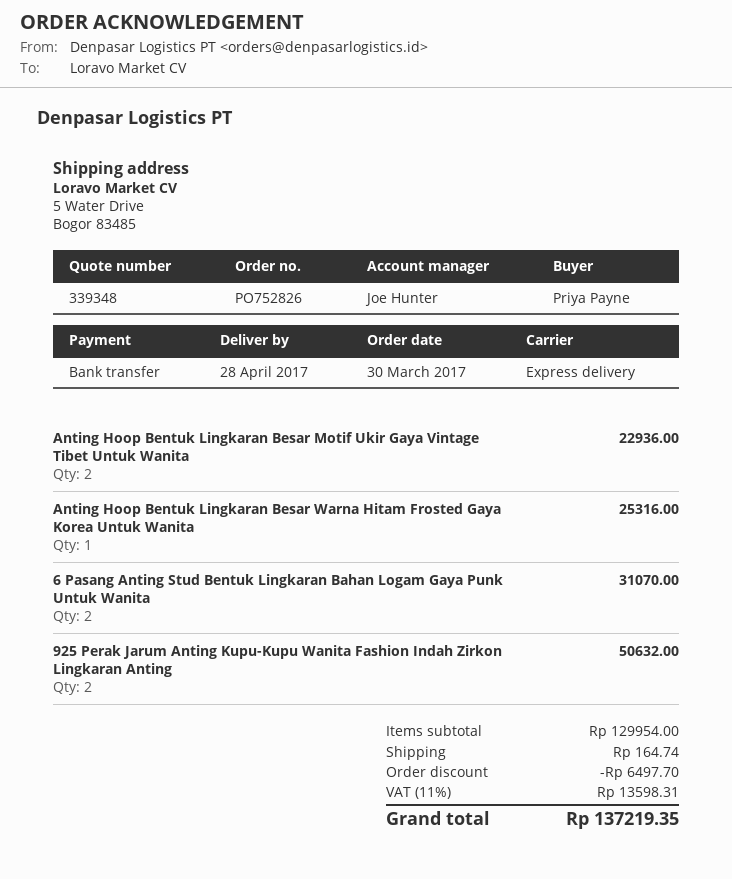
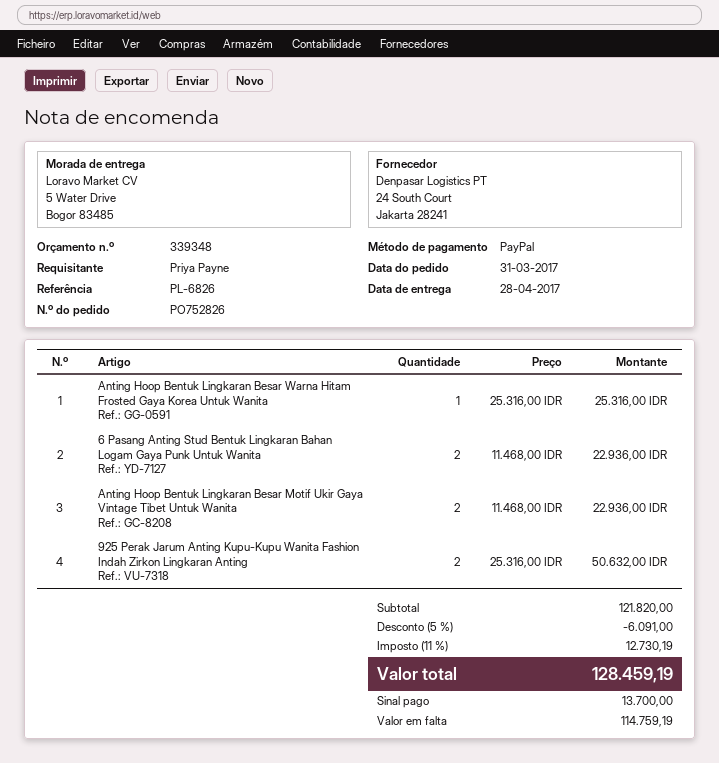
order date: 2017-03-30 -> 2017-03-31
payment method: bank transfer -> PayPal
6 Pasang Anting Stud Bentuk Lingkaran Bahan Logam Gaya Punk Untuk Wanita: 2 for 31070.00 -> 2 for 22936.00
subtotal: 129954.00 -> 121820.00
discount: 6497.70 -> 6091.00
shipping: 164.74 -> none
tax: 11% = 13598.31 -> 11% = 12730.19
total: 137219.35 -> 128459.19

